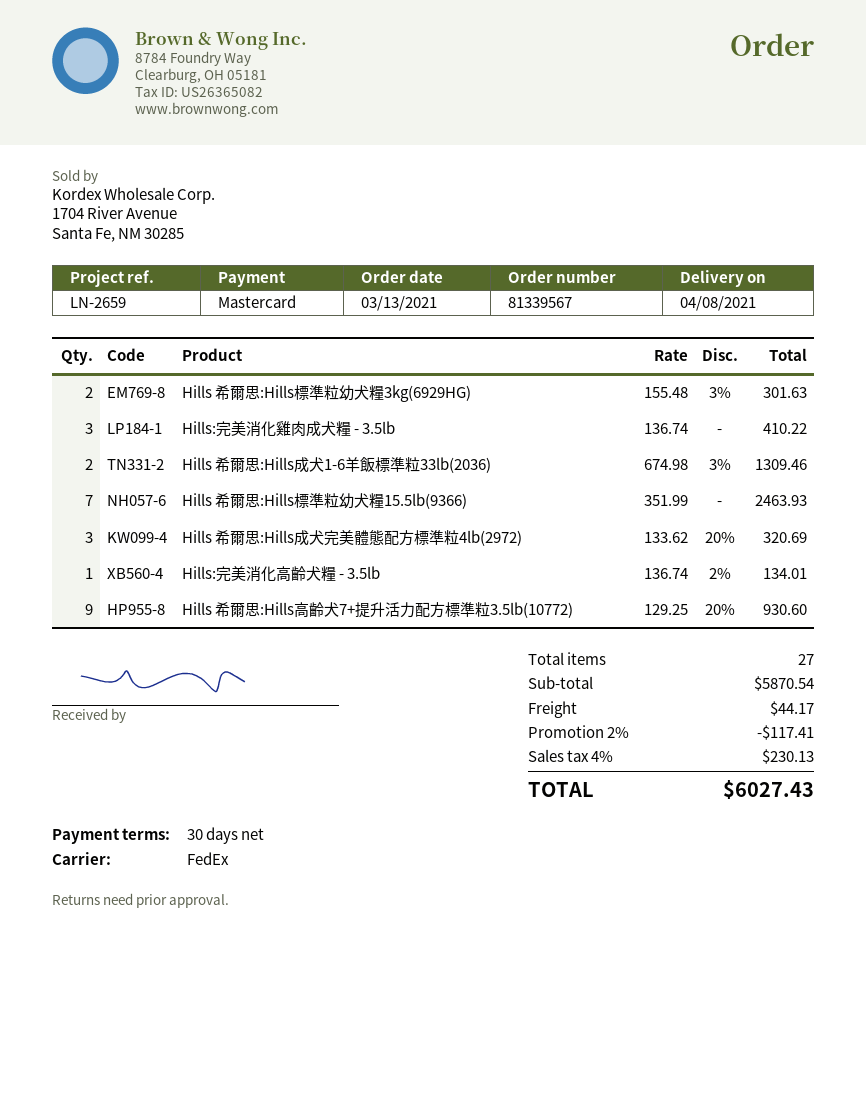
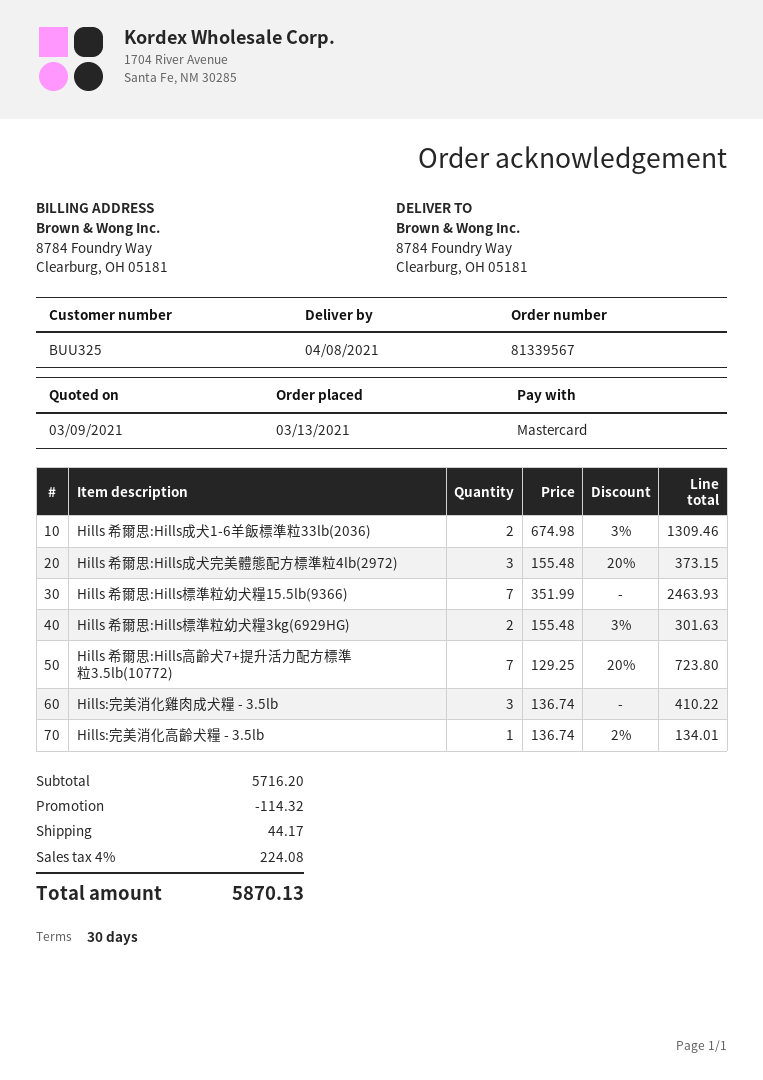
Hills 希爾思:Hills成犬完美體態配方標準粒4lb(2972): 3 x 133.62 - 20% = 320.69 -> 3 x 155.48 - 20% = 373.15
Hills 希爾思:Hills高齡犬7+提升活力配方標準粒3.5lb(10772): 9 x 129.25 - 20% = 930.60 -> 7 x 129.25 - 20% = 723.80
subtotal: 5870.54 -> 5716.20
discount: 117.41 -> 114.32
tax: 4% = 230.13 -> 4% = 224.08
total: 6027.43 -> 5870.13

